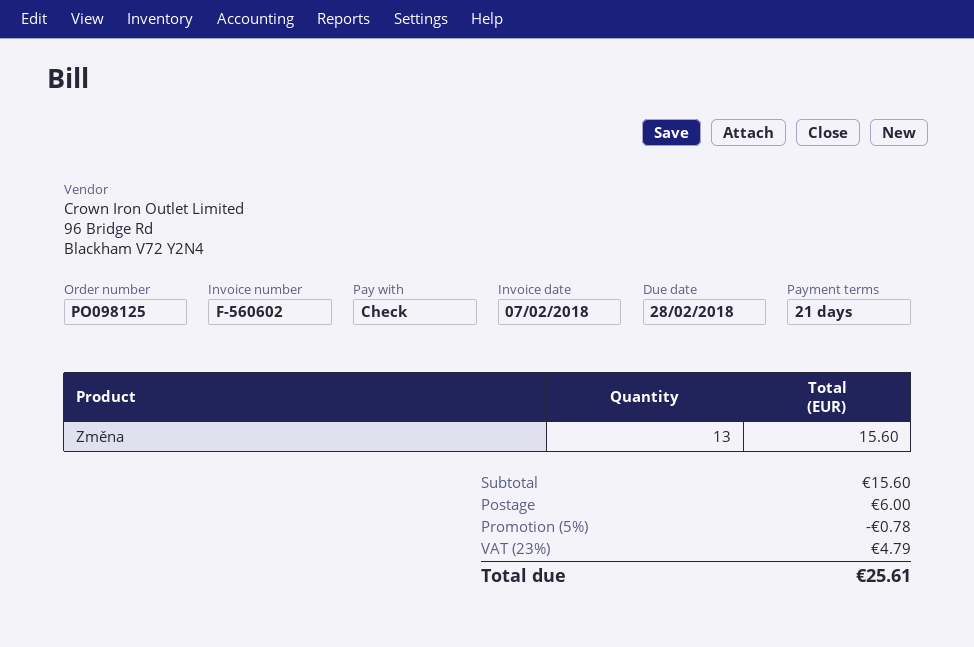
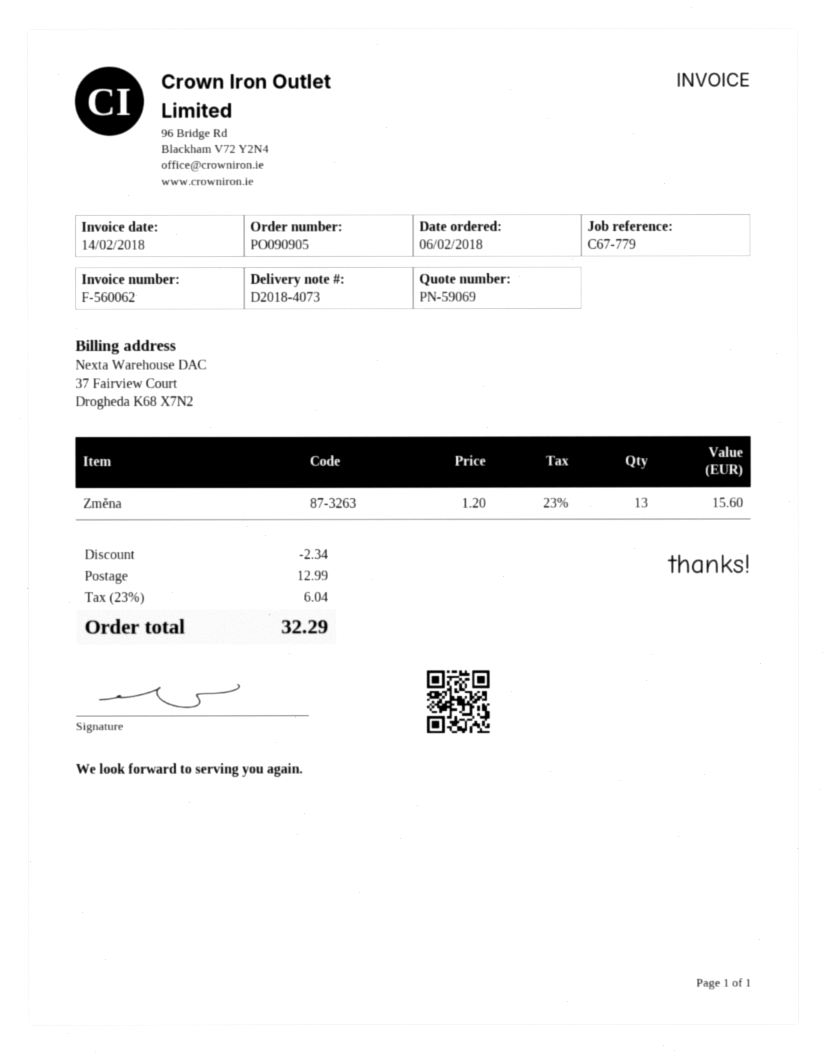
order number: PO098125 -> PO090905
invoice number: F-560602 -> F-560062
invoice date: 2018-02-07 -> 2018-02-14
discount: 0.78 -> 2.34
shipping: 6.00 -> 12.99
tax: 23% = 4.79 -> 23% = 6.04
total: 25.61 -> 32.29

